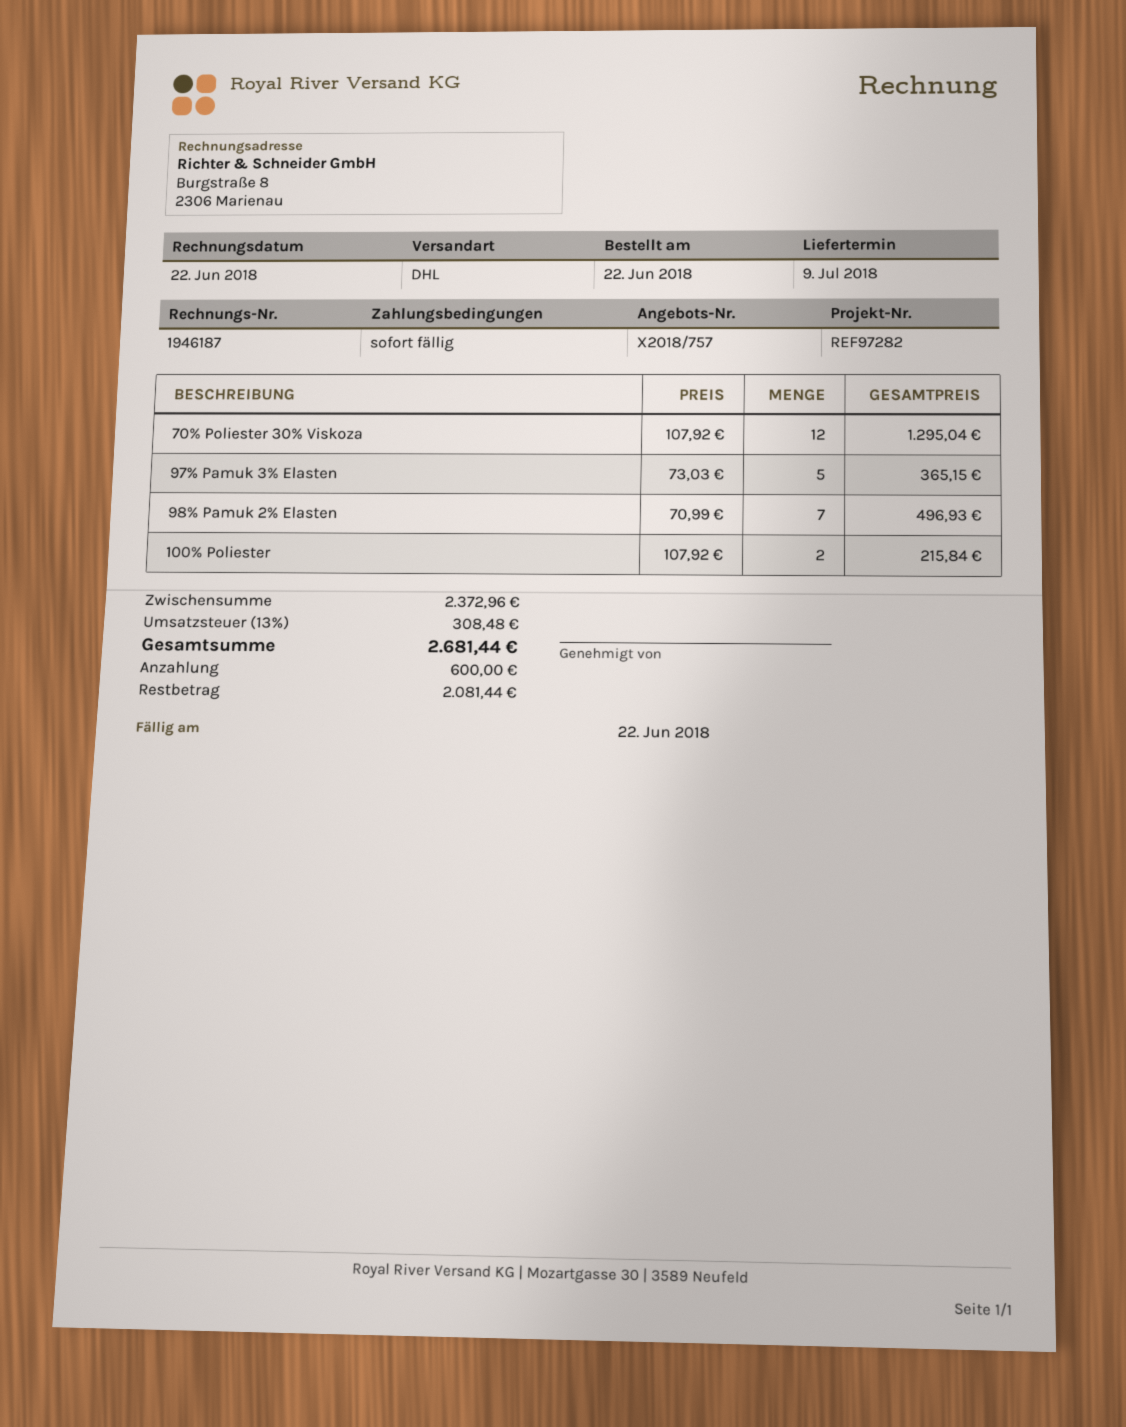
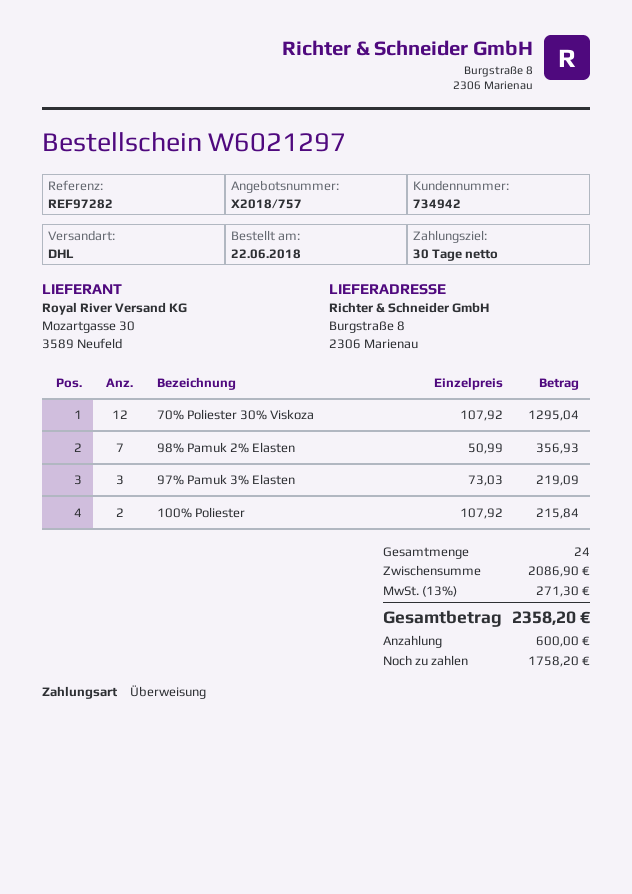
payment terms: on receipt -> 30 days
97% Pamuk 3% Elasten: 5 x 73.03 = 365.15 -> 3 x 73.03 = 219.09
98% Pamuk 2% Elasten: 7 x 70.99 = 496.93 -> 7 x 50.99 = 356.93
subtotal: 2372.96 -> 2086.90
tax: 13% = 308.48 -> 13% = 271.30
total: 2681.44 -> 2358.20
balance: 2081.44 -> 1758.20

